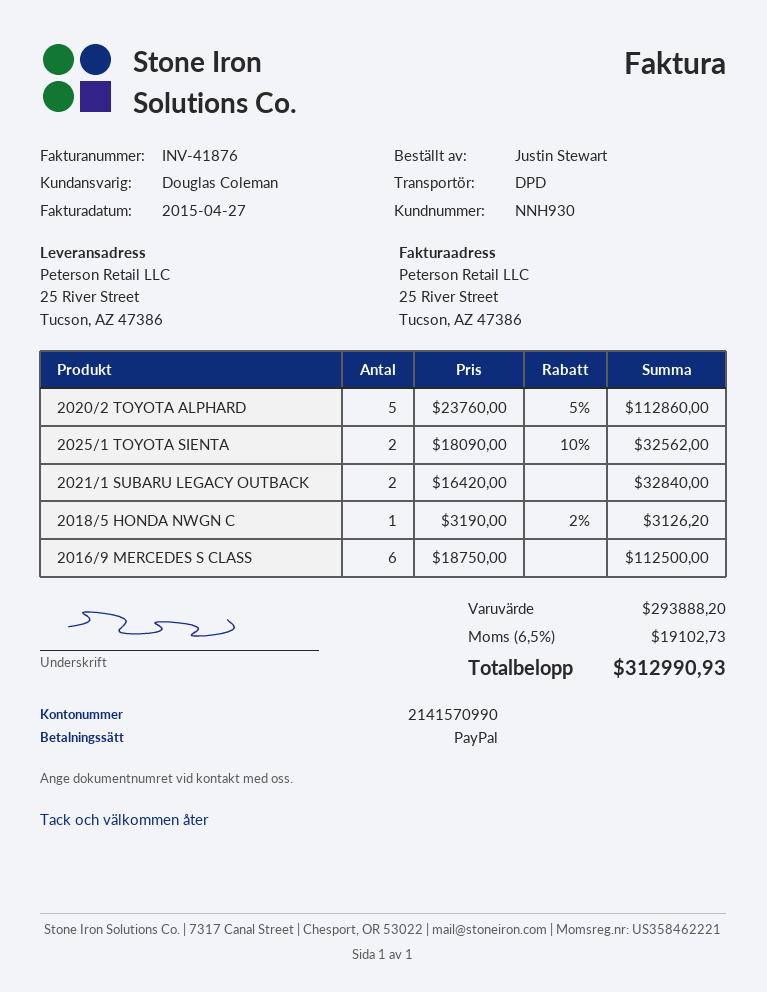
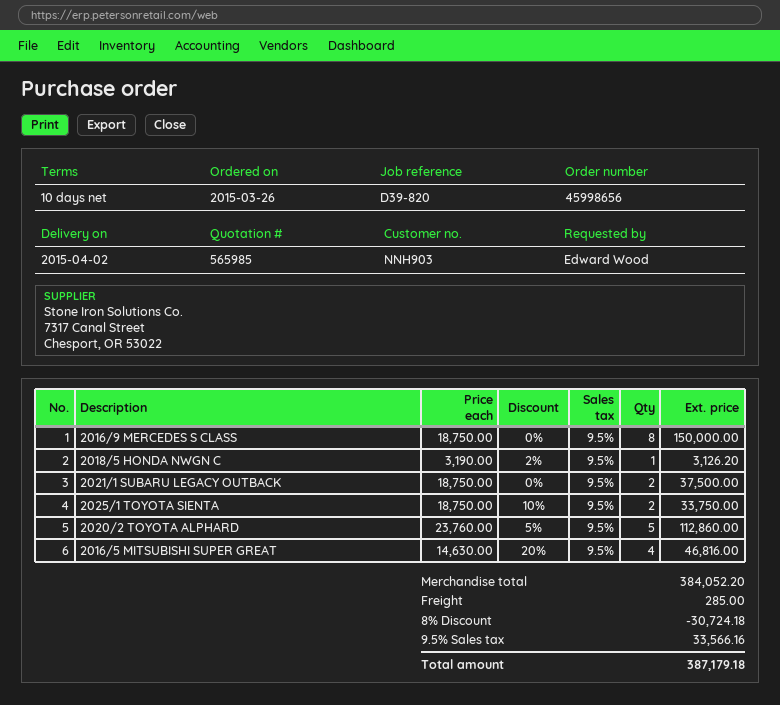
customer number: NNH930 -> NNH903
ordered by: Justin Stewart -> Edward Wood
2025/1 TOYOTA SIENTA: 2 x 18090.00 - 10% = 32562.00 -> 2 x 18750.00 - 10% = 33750.00
2021/1 SUBARU LEGACY OUTBACK: 2 x 16420.00 = 32840.00 -> 2 x 18750.00 = 37500.00
2016/9 MERCEDES S CLASS: 6 x 18750.00 = 112500.00 -> 8 x 18750.00 = 150000.00
2016/5 MITSUBISHI SUPER GREAT: none -> 4 x 14630.00 - 20% = 46816.00
subtotal: 293888.20 -> 384052.20
discount: none -> 8% = 30724.18
shipping: none -> 285.00
tax: 6.5% = 19102.73 -> 9.5% = 33566.16
total: 312990.93 -> 387179.18

